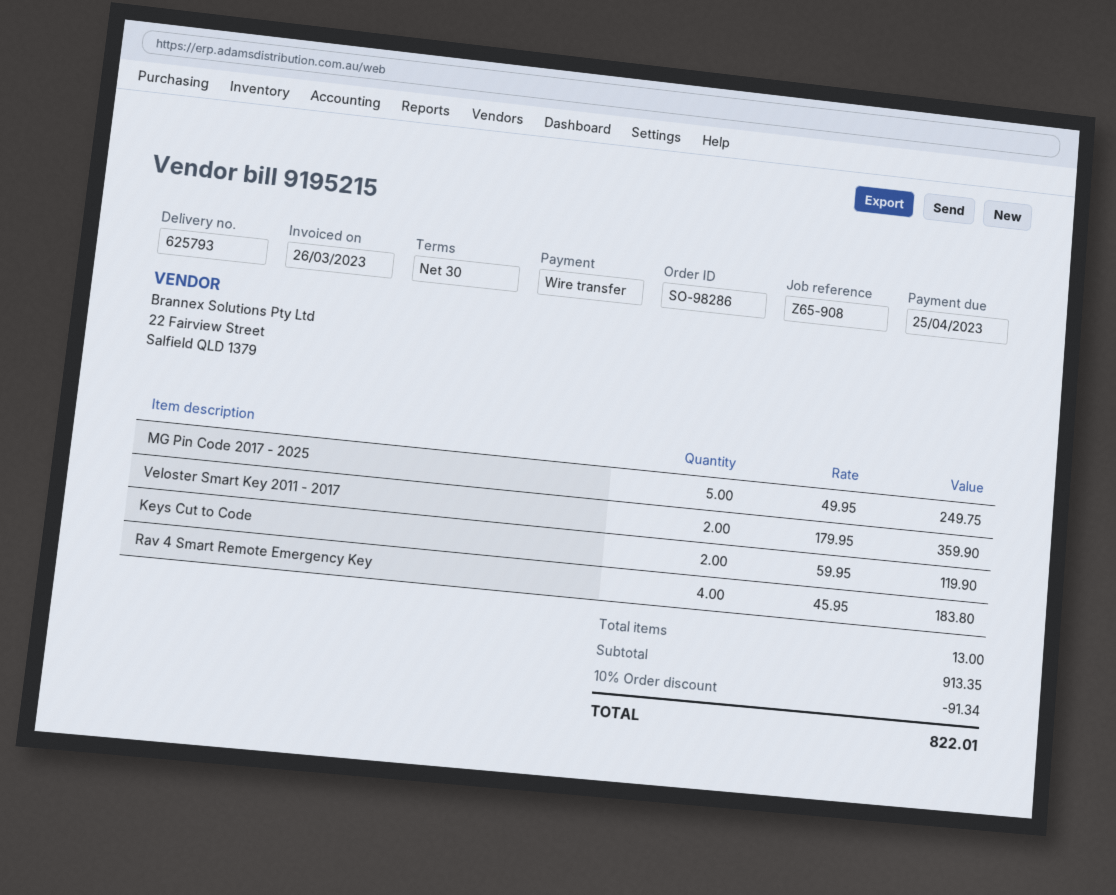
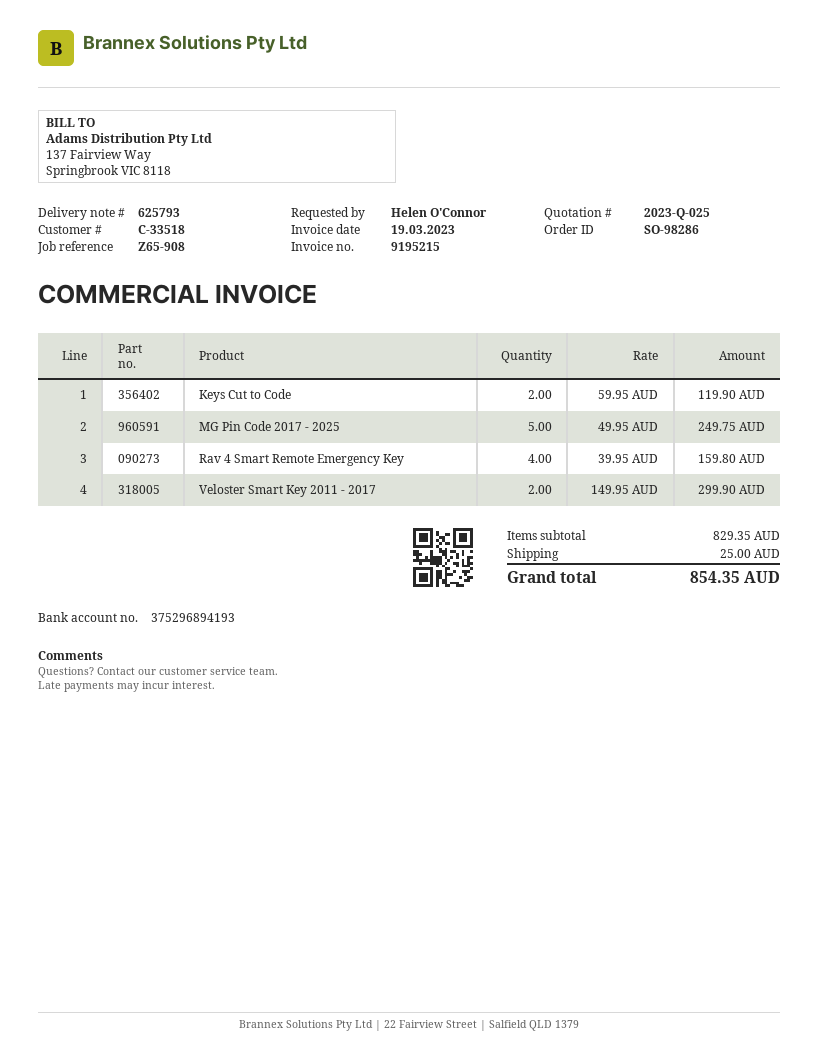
invoice date: 2023-03-26 -> 2023-03-19
Veloster Smart Key 2011 - 2017: 2 x 179.95 = 359.90 -> 2 x 149.95 = 299.90
Rav 4 Smart Remote Emergency Key: 4 x 45.95 = 183.80 -> 4 x 39.95 = 159.80
subtotal: 913.35 -> 829.35
discount: 10% = 91.34 -> none
shipping: none -> 25.00
total: 822.01 -> 854.35

